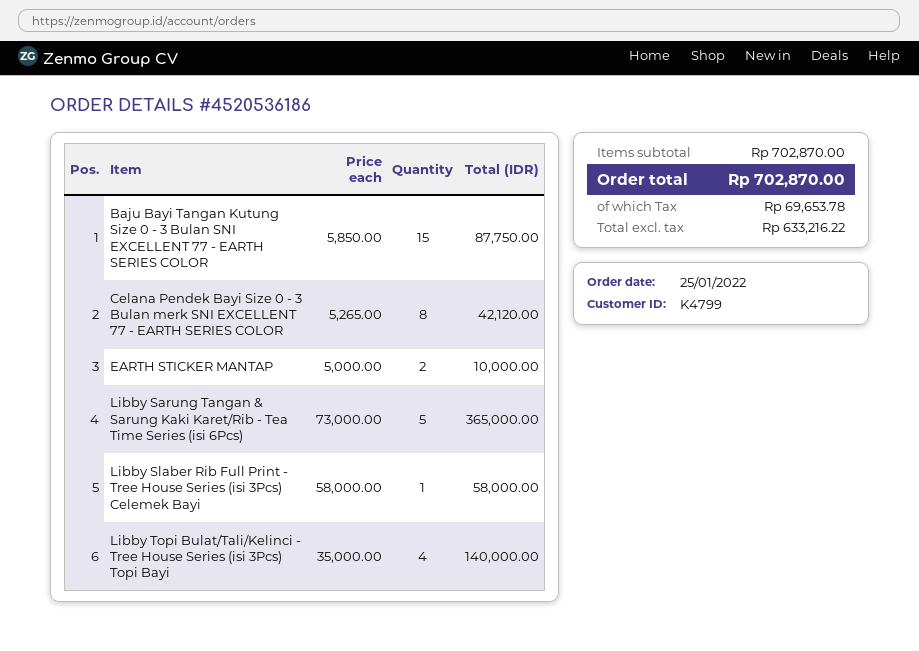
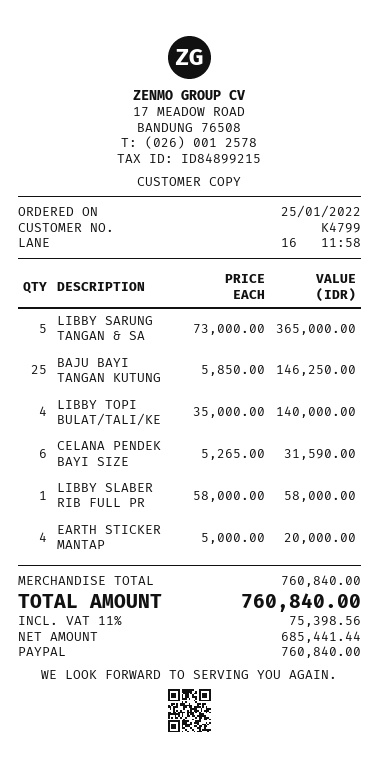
Baju Bayi Tangan Kutung Size 0 - 3 Bulan SNI EXCELLENT 77 - EARTH SERIES COLOR: 15 x 5850.00 = 87750.00 -> 25 x 5850.00 = 146250.00
Celana Pendek Bayi Size 0 - 3 Bulan merk SNI EXCELLENT 77 - EARTH SERIES COLOR: 8 x 5265.00 = 42120.00 -> 6 x 5265.00 = 31590.00
EARTH STICKER MANTAP: 2 x 5000.00 = 10000.00 -> 4 x 5000.00 = 20000.00
subtotal: 702870.00 -> 760840.00
net: 633216.22 -> 685441.44
tax: 69653.78 -> 75398.56
total: 702870.00 -> 760840.00

